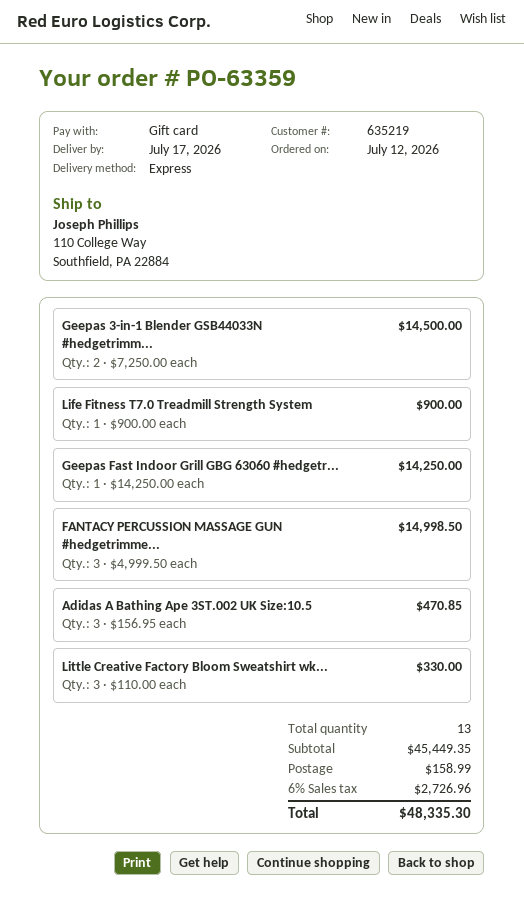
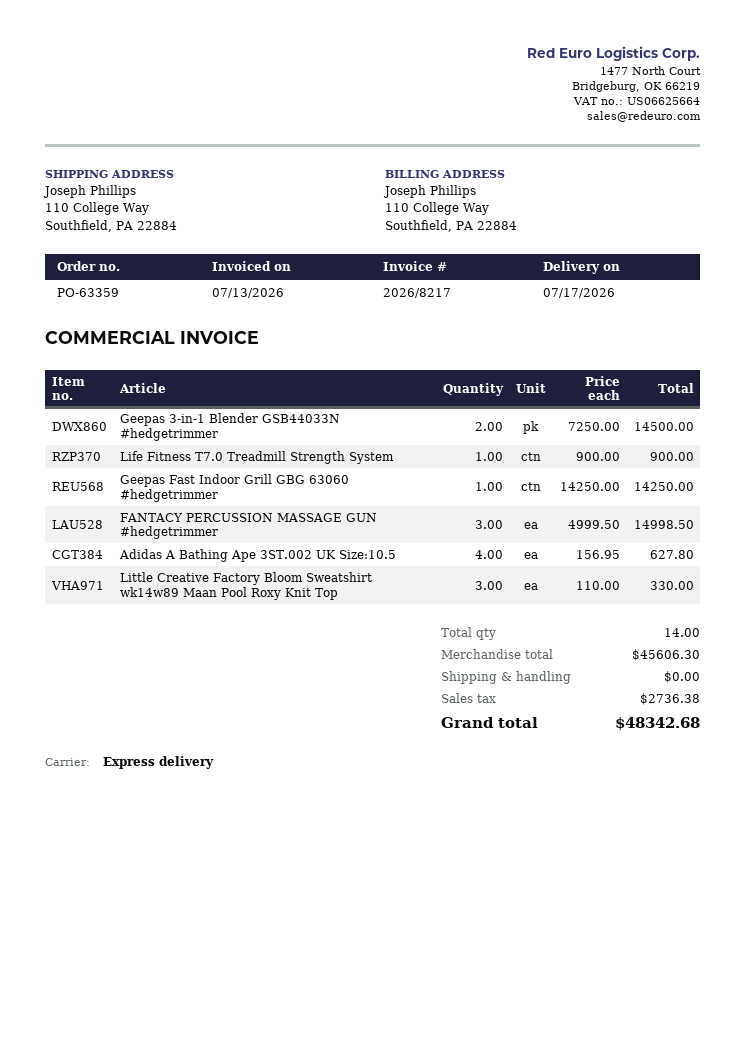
Adidas A Bathing Ape 3ST.002 UK Size:10.5: 3 x 156.95 = 470.85 -> 4 x 156.95 = 627.80
total quantity: 13 -> 14
subtotal: 45449.35 -> 45606.30
shipping: 158.99 -> 0.00
tax: 2726.96 -> 2736.38
total: 48335.30 -> 48342.68

